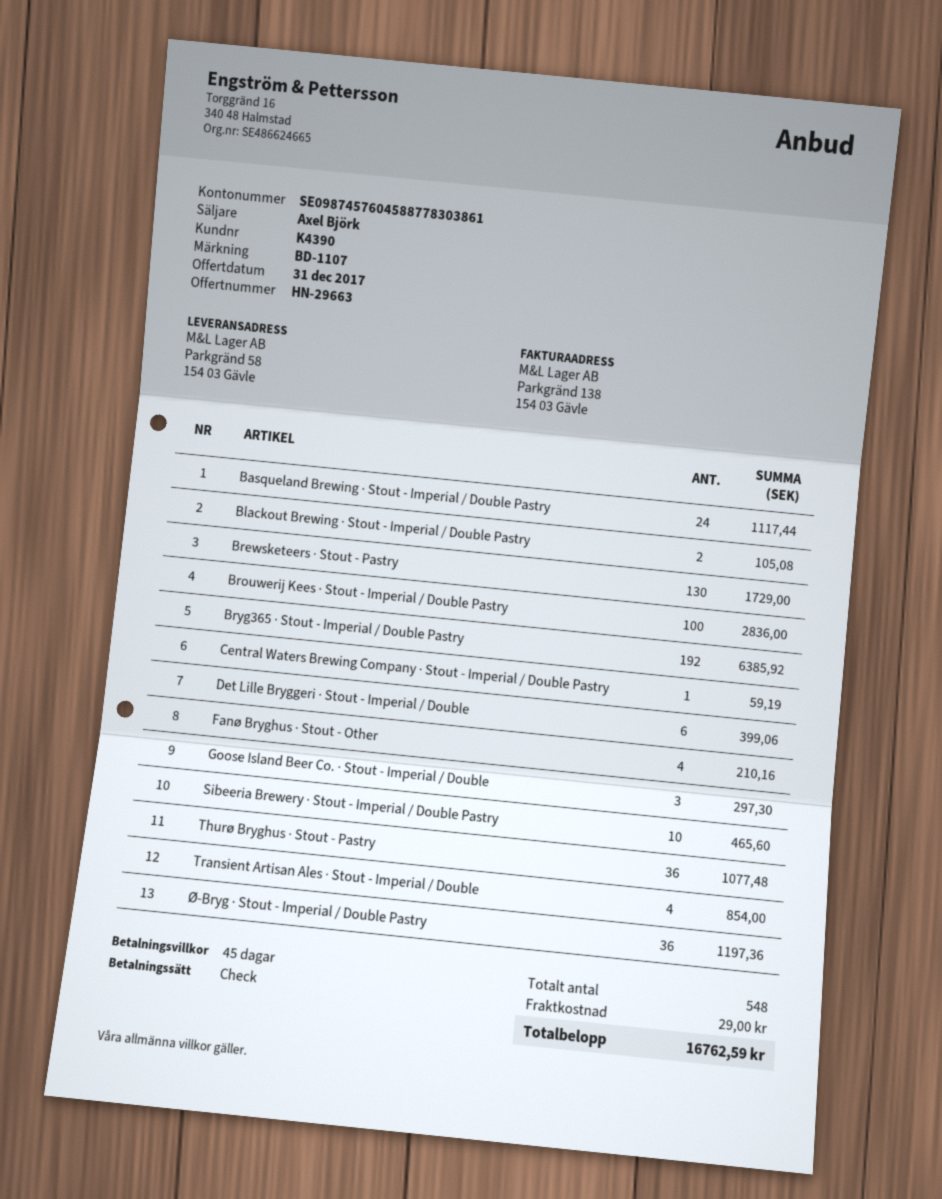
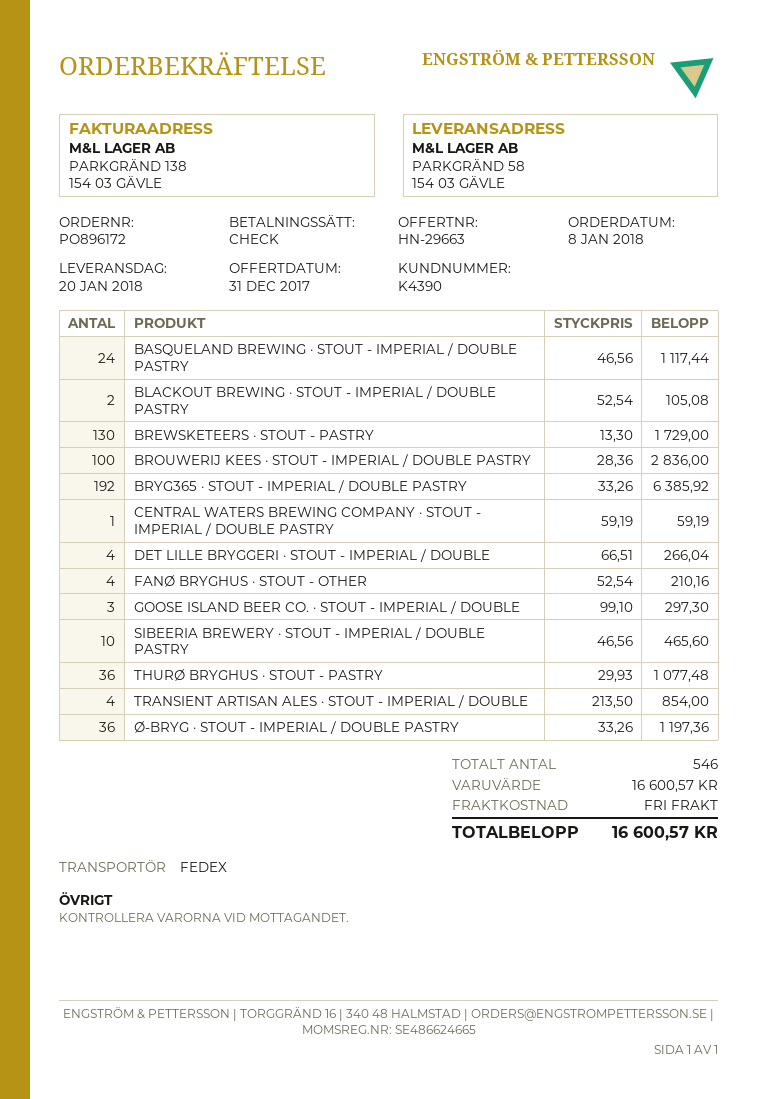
Det Lille Bryggeri · Stout - Imperial / Double: 6 for 399.06 -> 4 for 266.04
total quantity: 548 -> 546
shipping: 29.00 -> 0.00
total: 16762.59 -> 16600.57

